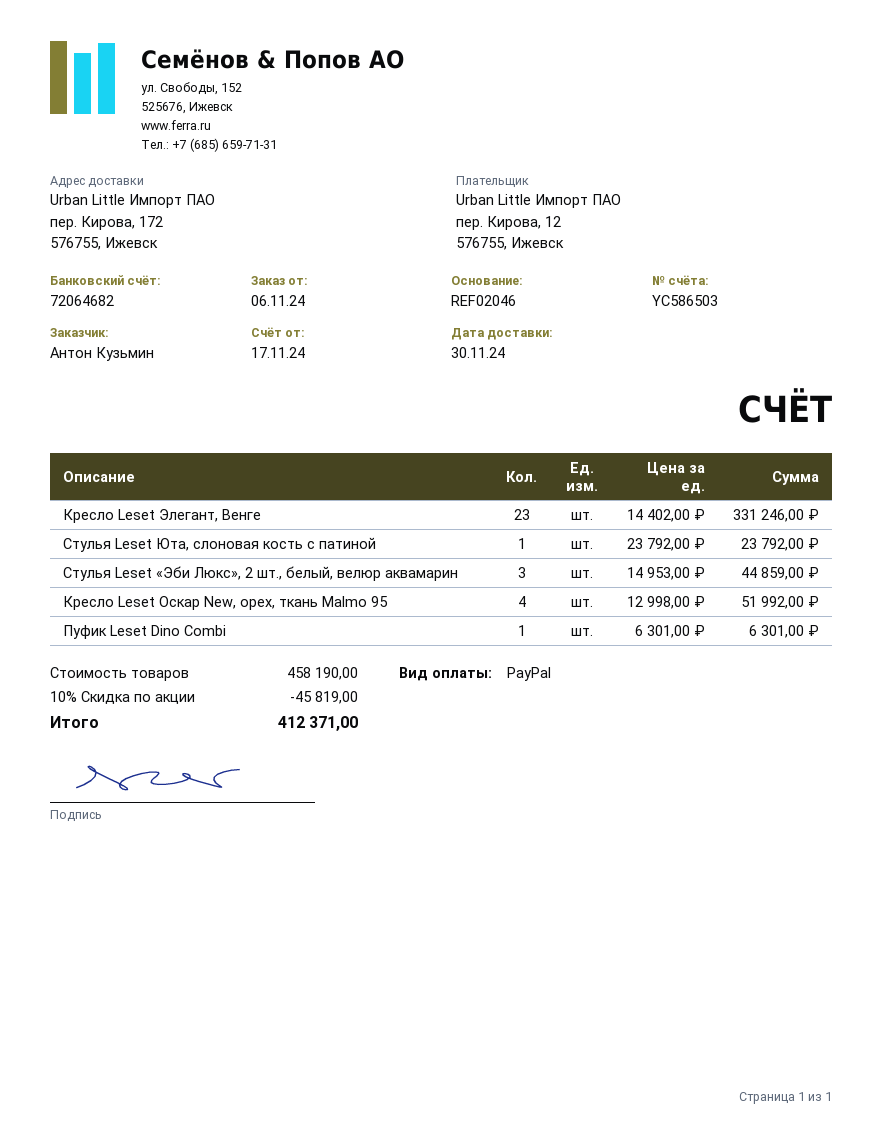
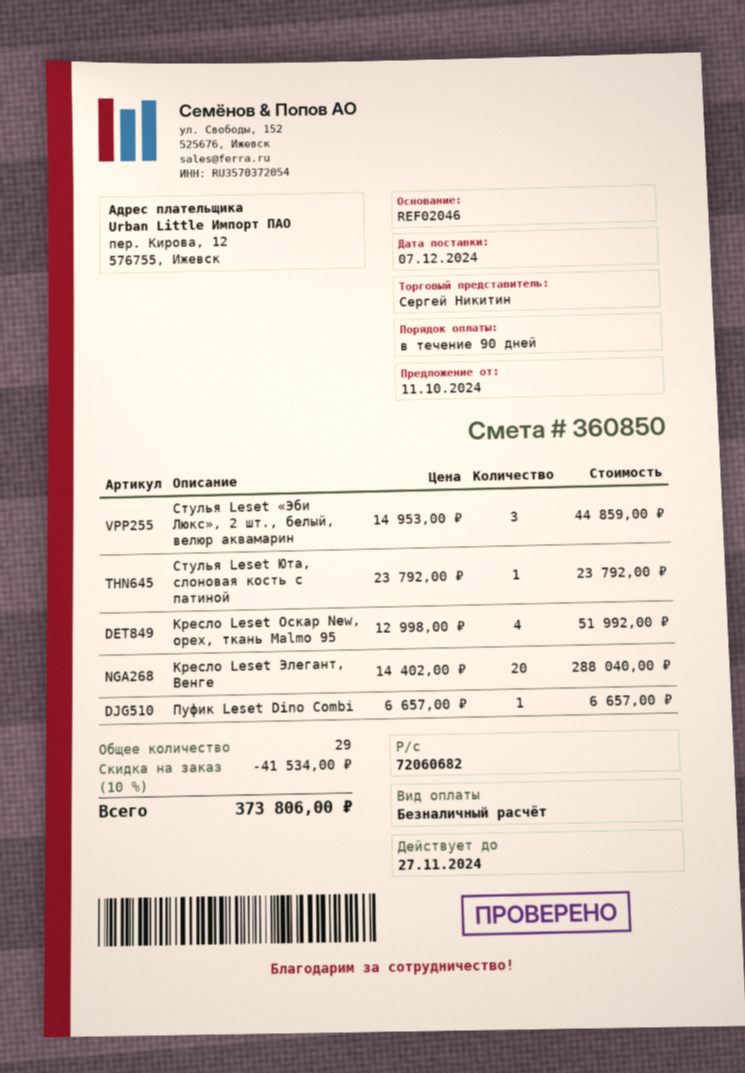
delivery date: 2024-11-30 -> 2024-12-07
payment method: PayPal -> bank transfer
bank account: 72064682 -> 72060682
Кресло Leset Элегант, Венге: 23 x 14402.00 = 331246.00 -> 20 x 14402.00 = 288040.00
Пуфик Leset Dino Combi: 1 x 6301.00 = 6301.00 -> 1 x 6657.00 = 6657.00
discount: 10% = 45819.00 -> 10% = 41534.00
total: 412371.00 -> 373806.00

